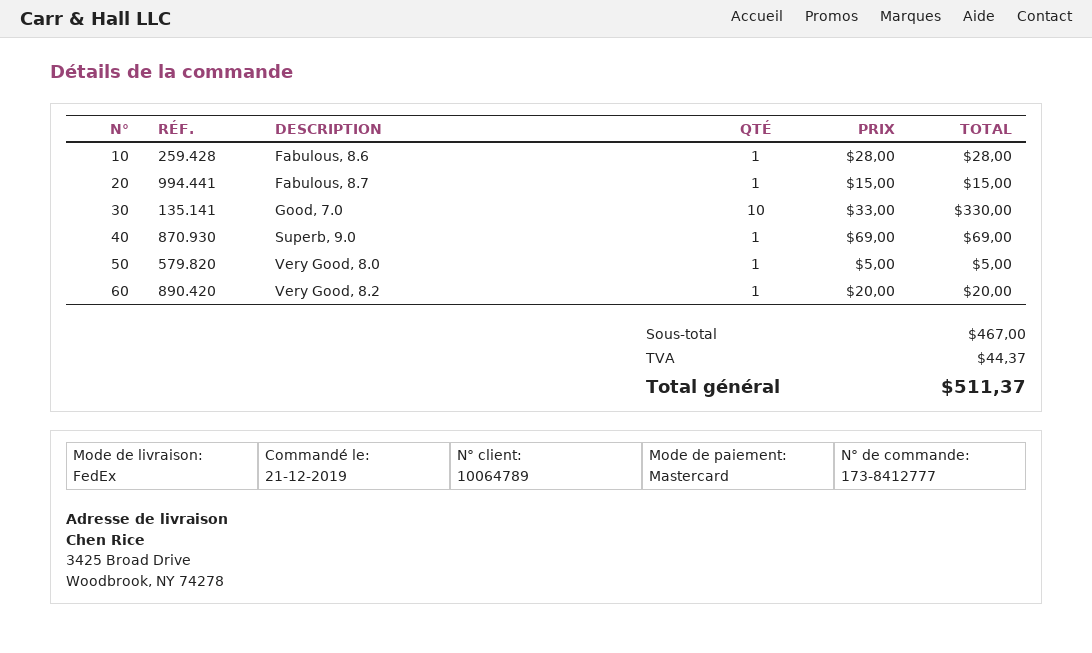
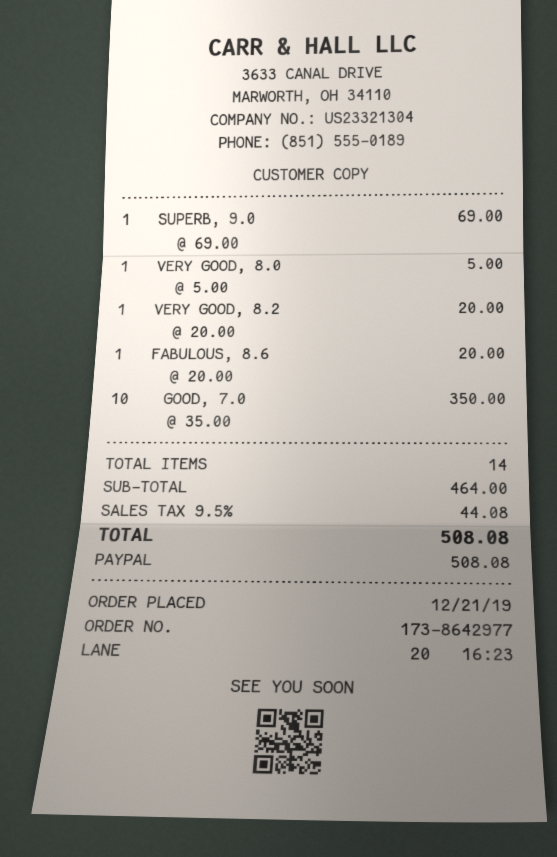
order number: 173-8412777 -> 173-8642977
payment method: Mastercard -> PayPal
Fabulous, 8.6: 1 x 28.00 = 28.00 -> 1 x 20.00 = 20.00
Fabulous, 8.7: 1 x 15.00 = 15.00 -> none
Good, 7.0: 10 x 33.00 = 330.00 -> 10 x 35.00 = 350.00
subtotal: 467.00 -> 464.00
tax: 44.37 -> 44.08
total: 511.37 -> 508.08

